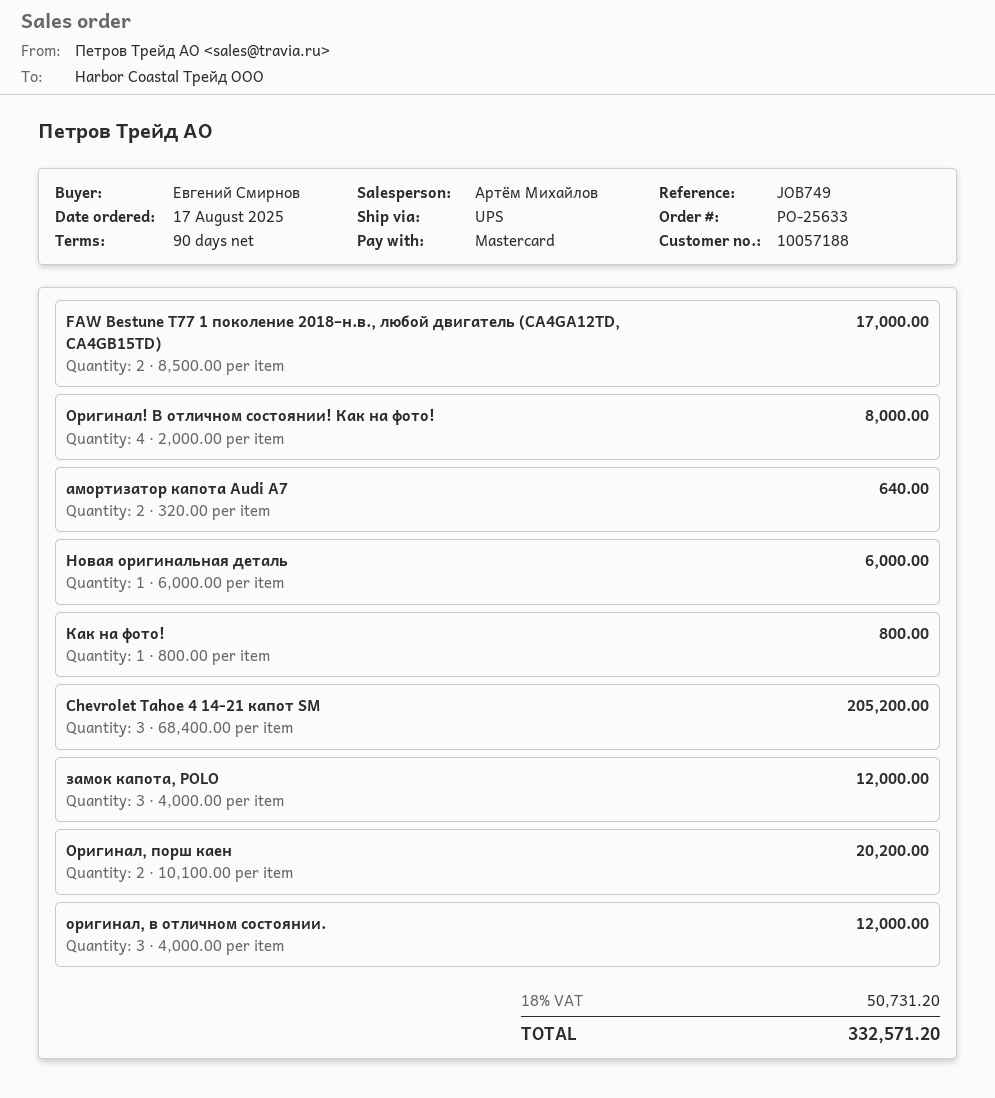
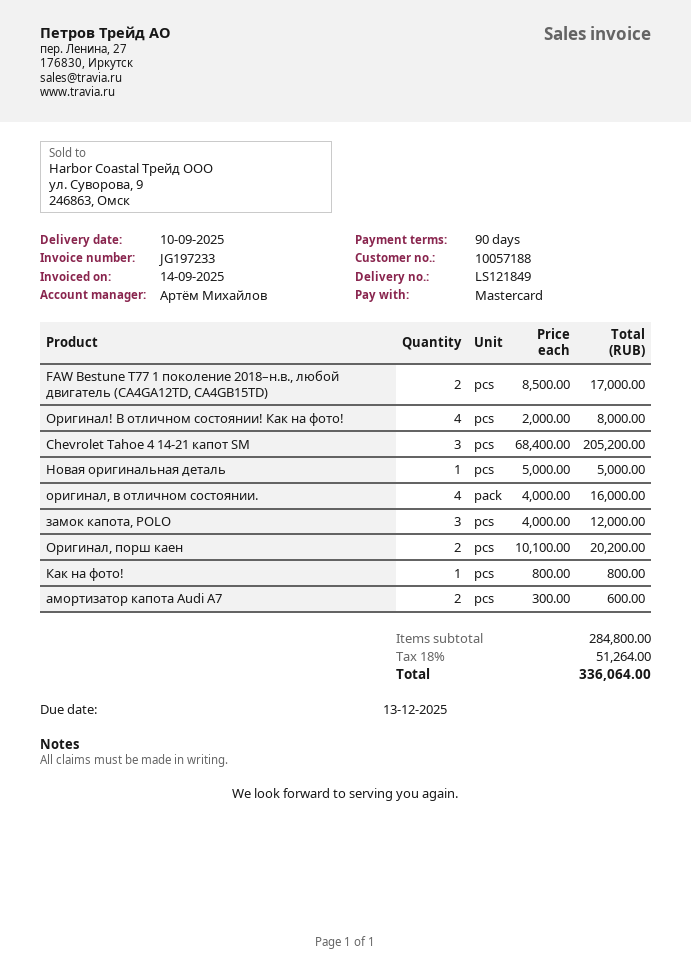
амортизатор капота Audi A7: 2 x 320.00 = 640.00 -> 2 x 300.00 = 600.00
Новая оригинальная деталь: 1 x 6000.00 = 6000.00 -> 1 x 5000.00 = 5000.00
оригинал, в отличном состоянии.: 3 x 4000.00 = 12000.00 -> 4 x 4000.00 = 16000.00
tax: 18% = 50731.20 -> 18% = 51264.00
total: 332571.20 -> 336064.00

